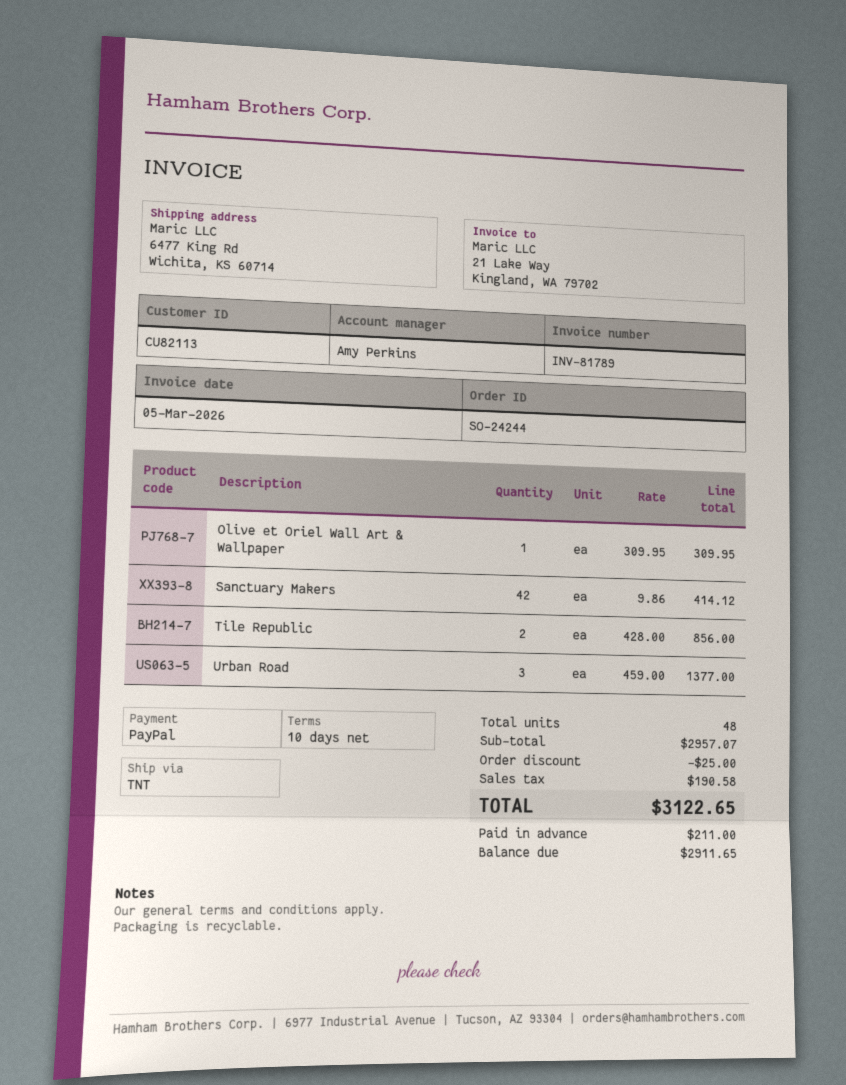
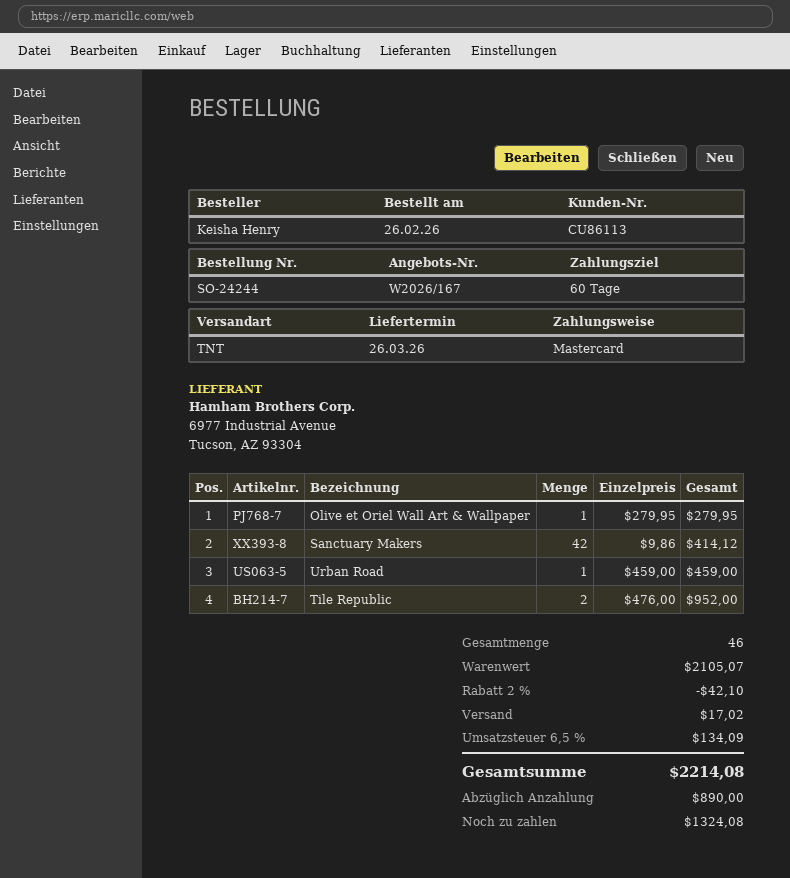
payment terms: 10 days -> 60 days
customer number: CU82113 -> CU86113
payment method: PayPal -> Mastercard
Olive et Oriel Wall Art & Wallpaper: 1 x 309.95 = 309.95 -> 1 x 279.95 = 279.95
Tile Republic: 2 x 428.00 = 856.00 -> 2 x 476.00 = 952.00
Urban Road: 3 x 459.00 = 1377.00 -> 1 x 459.00 = 459.00
total quantity: 48 -> 46
subtotal: 2957.07 -> 2105.07
discount: 25.00 -> 42.10
shipping: none -> 17.02
tax: 190.58 -> 134.09
total: 3122.65 -> 2214.08
deposit: 211.00 -> 890.00
balance: 2911.65 -> 1324.08

